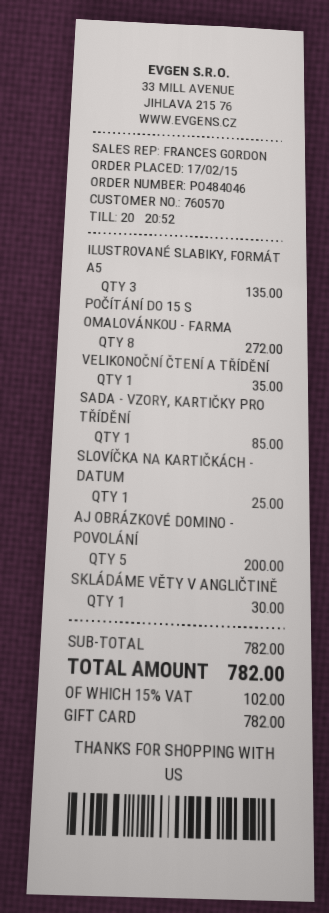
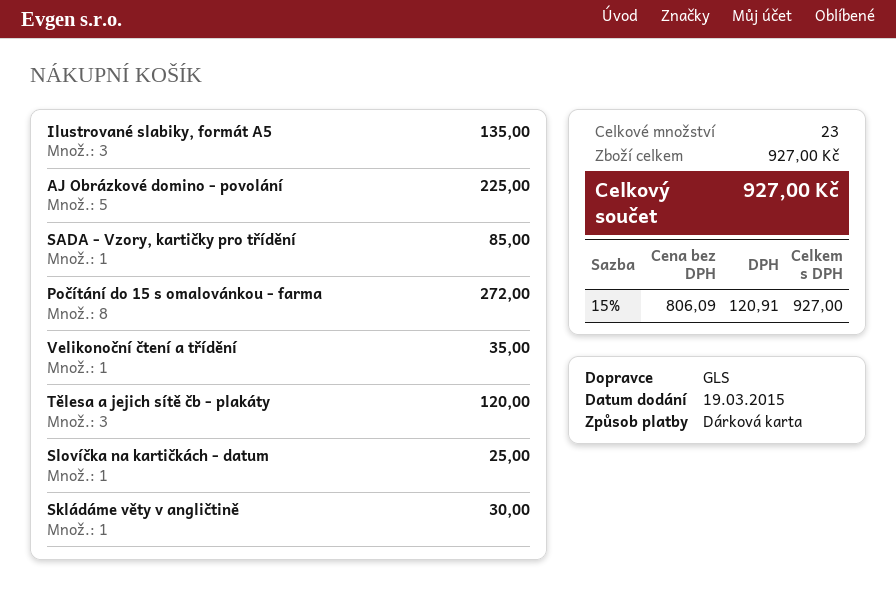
AJ OBRÁZKOVÉ DOMINO - POVOLÁNÍ: 5 for 200.00 -> 5 for 225.00
Tělesa a jejich sítě čb - plakáty: none -> 3 for 120.00
subtotal: 782.00 -> 927.00
tax: 15% = 102.00 -> 15% = 120.91
total: 782.00 -> 927.00

